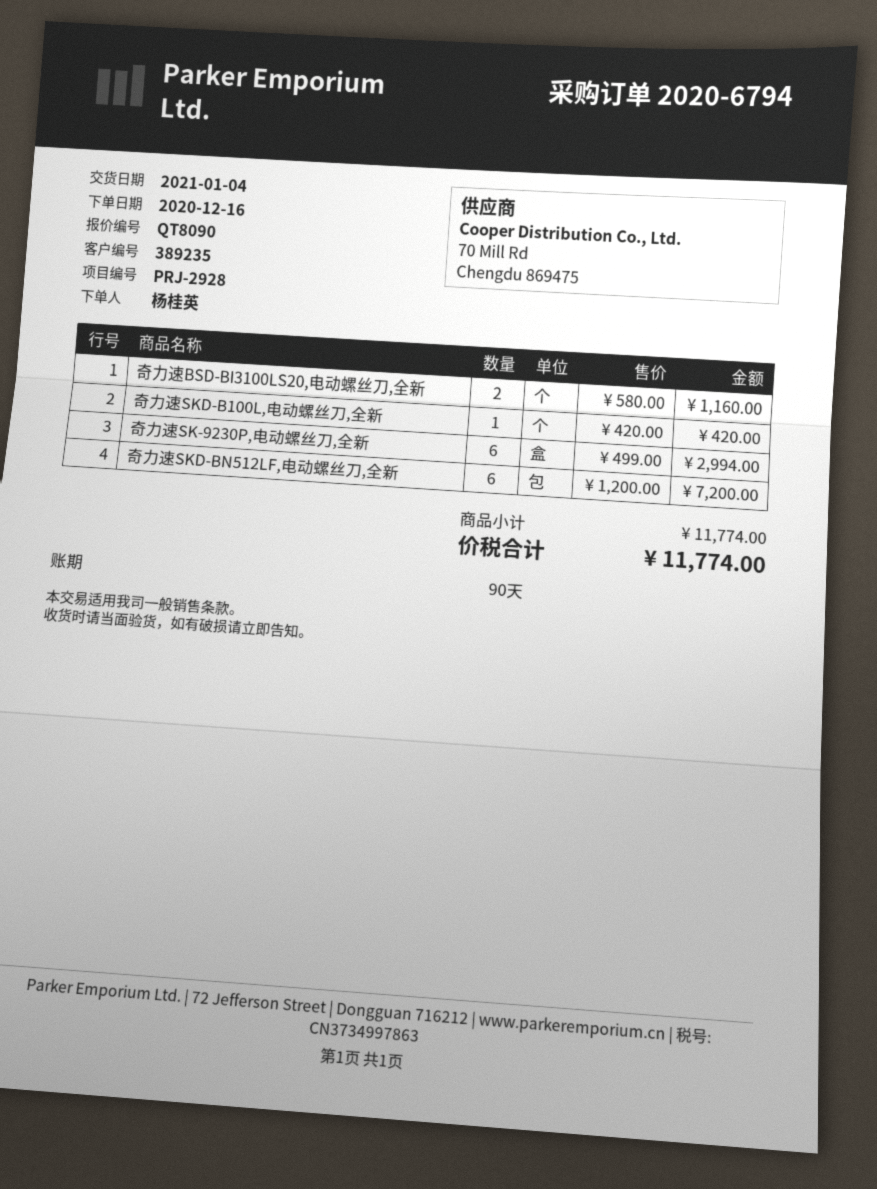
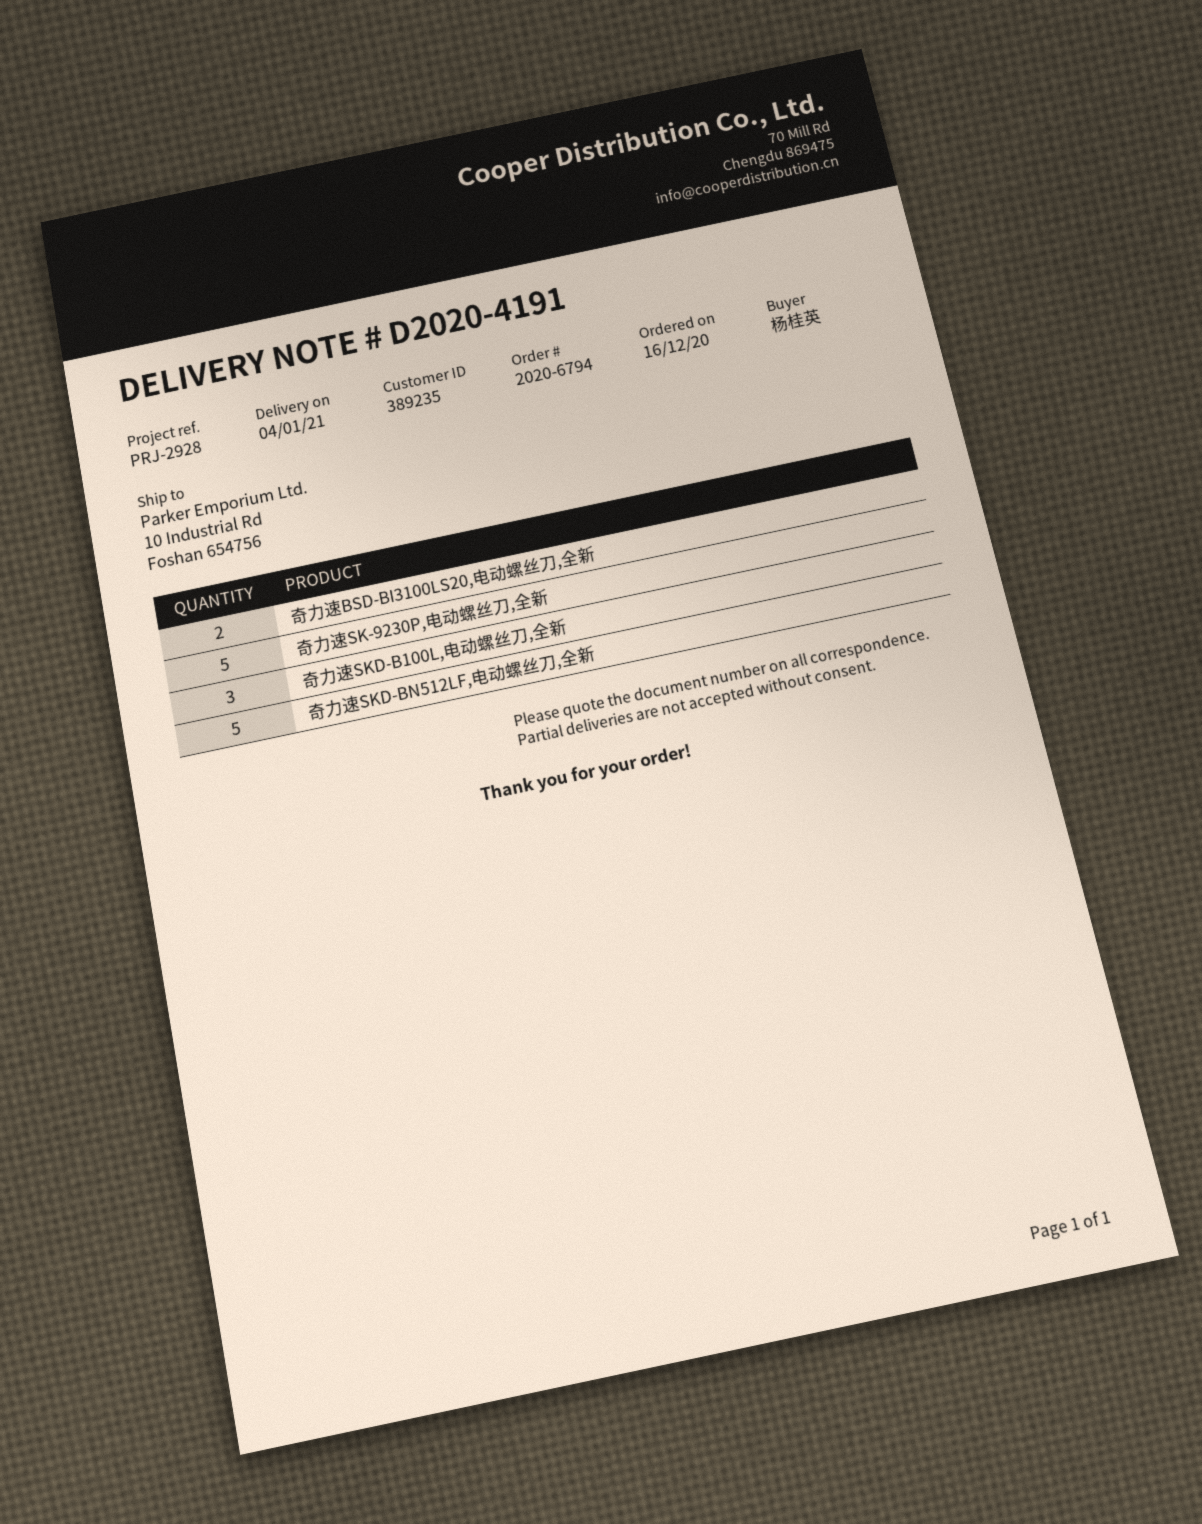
奇力速SKD-B100L,电动螺丝刀,全新: 1 -> 3
奇力速SK-9230P,电动螺丝刀,全新: 6 -> 5
奇力速SKD-BN512LF,电动螺丝刀,全新: 6 -> 5

